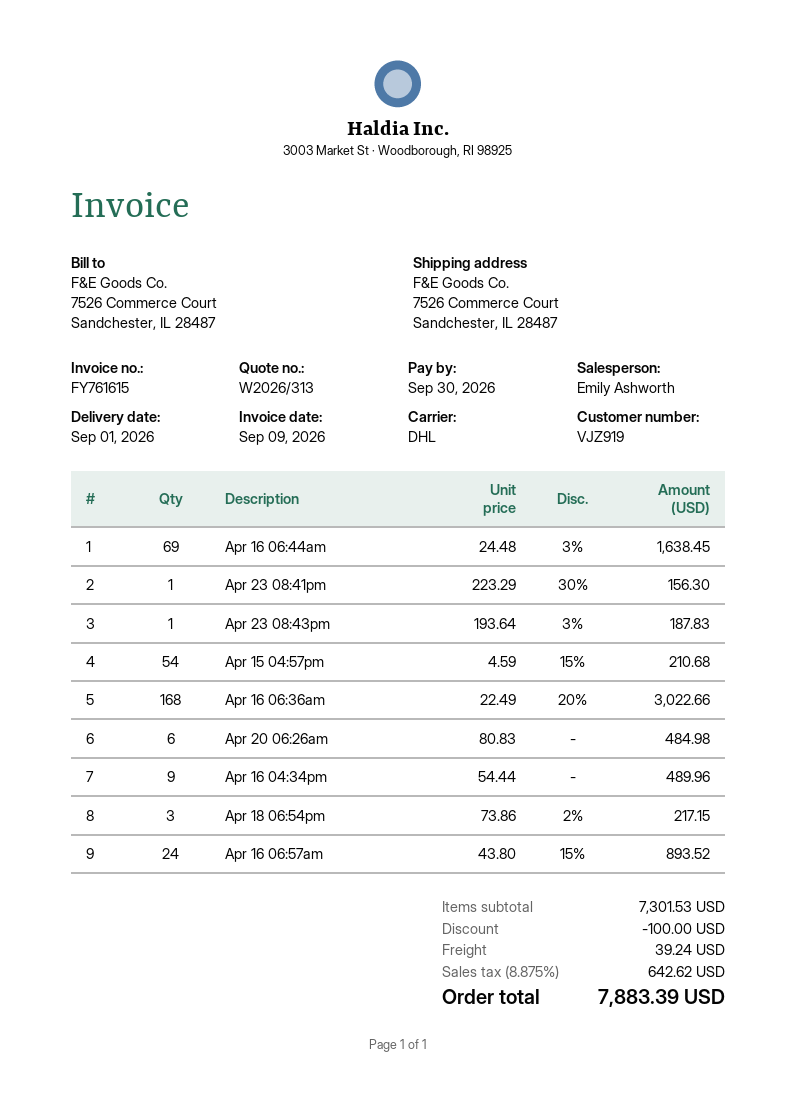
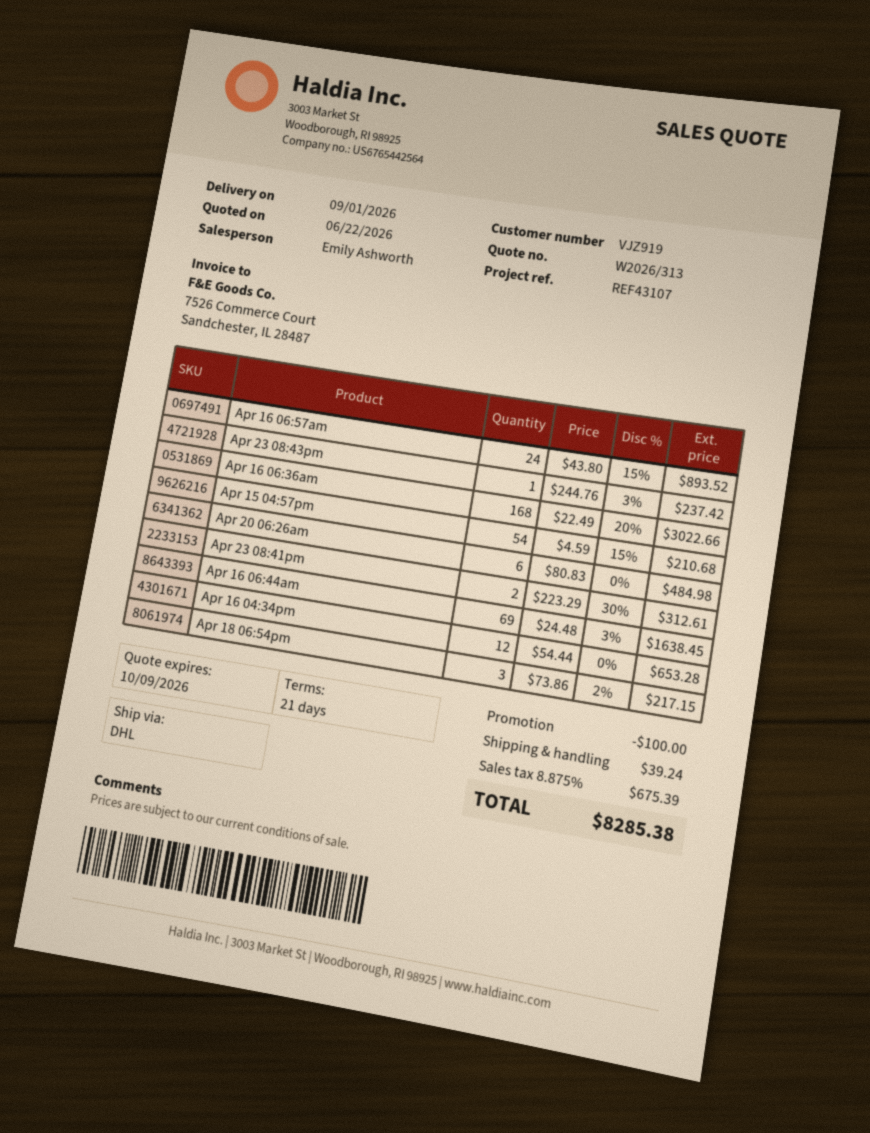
Apr 23 08:41pm: 1 x 223.29 - 30% = 156.30 -> 2 x 223.29 - 30% = 312.61
Apr 23 08:43pm: 1 x 193.64 - 3% = 187.83 -> 1 x 244.76 - 3% = 237.42
Apr 16 04:34pm: 9 x 54.44 = 489.96 -> 12 x 54.44 = 653.28
tax: 8.875% = 642.62 -> 8.875% = 675.39
total: 7883.39 -> 8285.38

